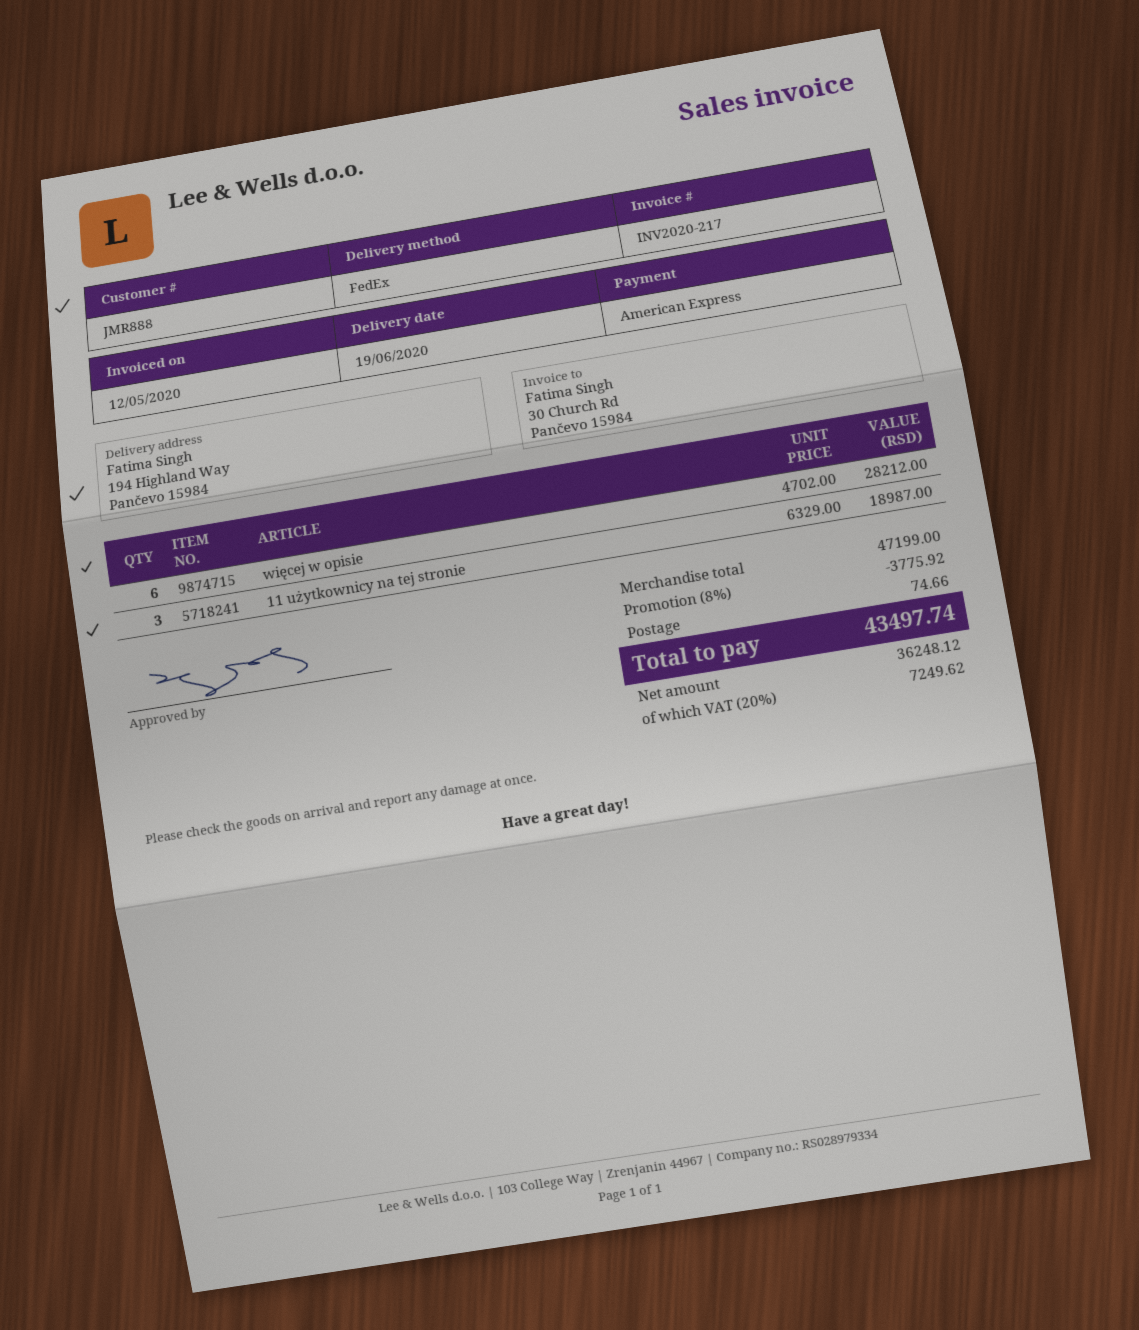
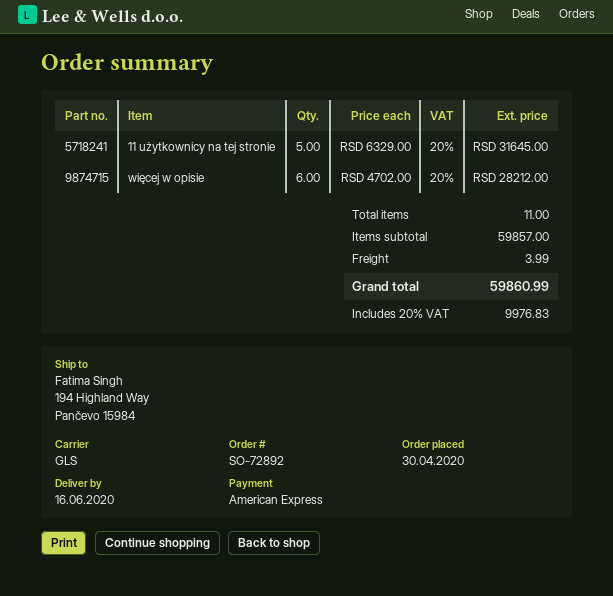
delivery date: 2020-06-19 -> 2020-06-16
shipping method: FedEx -> GLS
11 użytkownicy na tej stronie: 3 x 6329.00 = 18987.00 -> 5 x 6329.00 = 31645.00
subtotal: 47199.00 -> 59857.00
discount: 8% = 3775.92 -> none
shipping: 74.66 -> 3.99
tax: 20% = 7249.62 -> 20% = 9976.83
total: 43497.74 -> 59860.99

